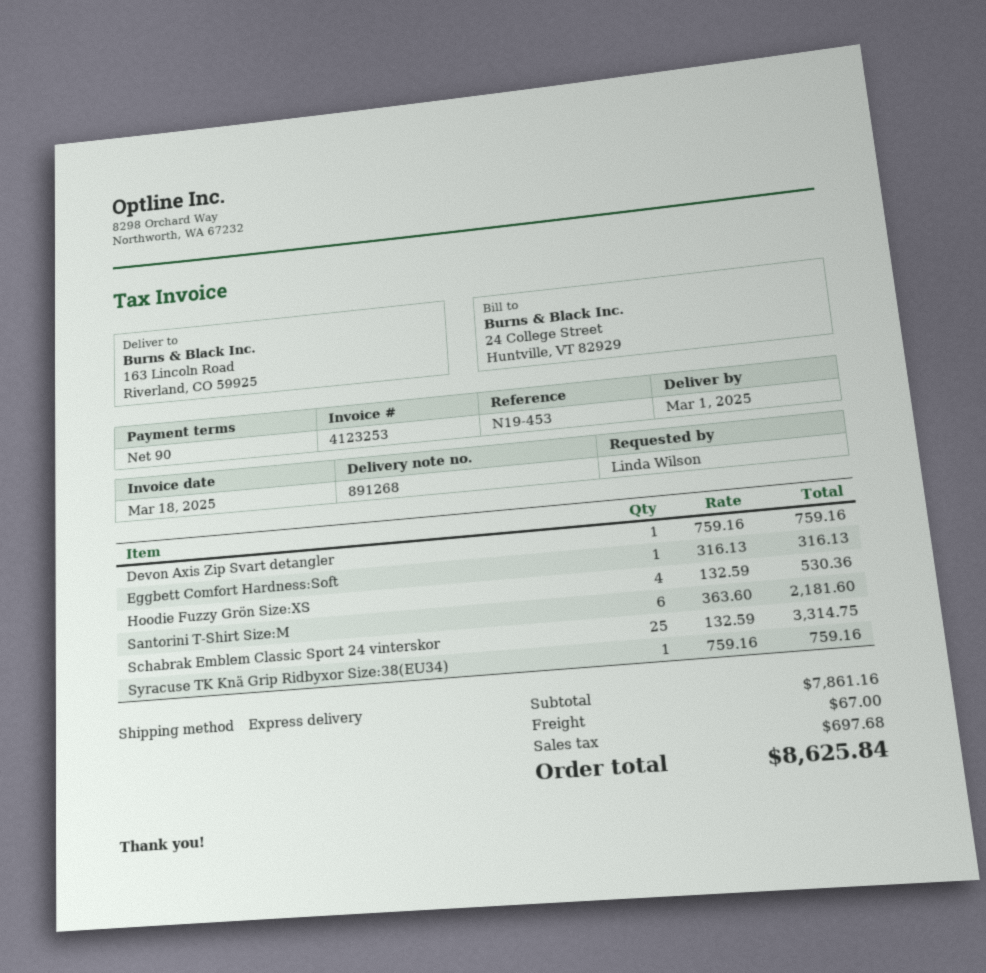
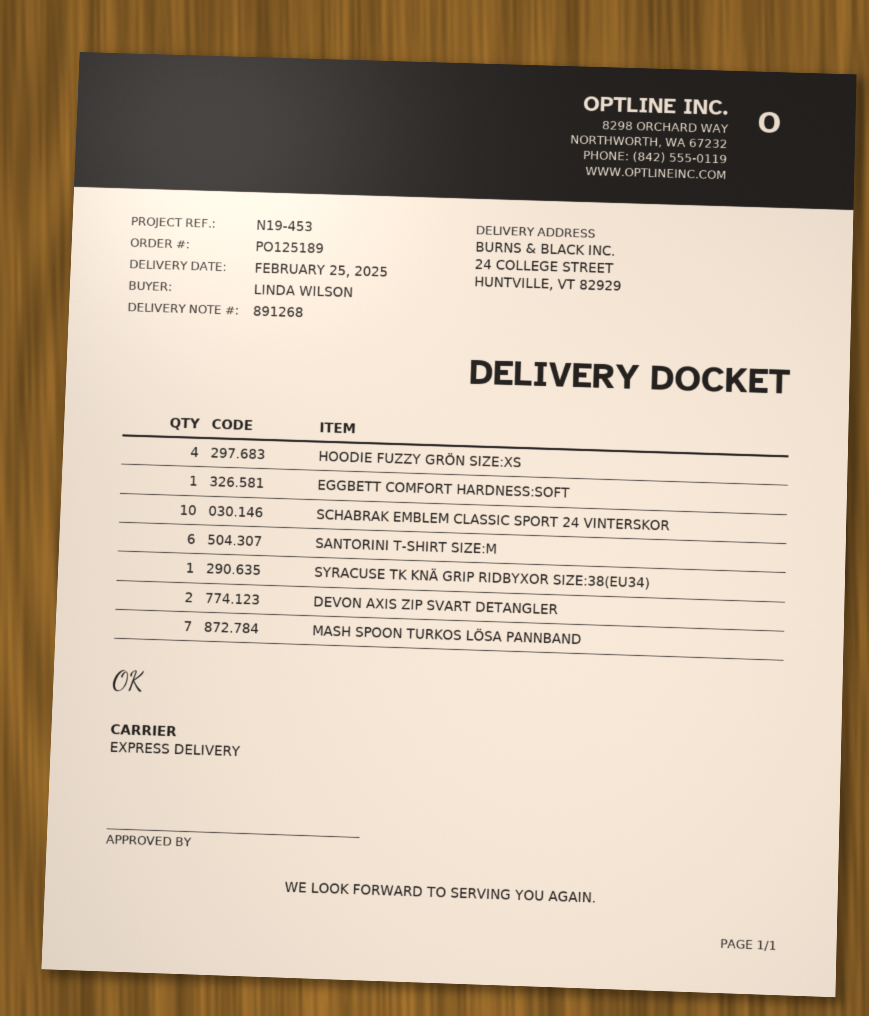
delivery date: 2025-03-01 -> 2025-02-25
ship to: 163 Lincoln Road, Riverland, CO 59925 -> 24 COLLEGE STREET, HUNTVILLE, VT 82929
Devon Axis Zip Svart detangler: 1 -> 2
Schabrak Emblem Classic Sport 24 vinterskor: 25 -> 10
MASH SPOON TURKOS LÖSA PANNBAND: none -> 7

